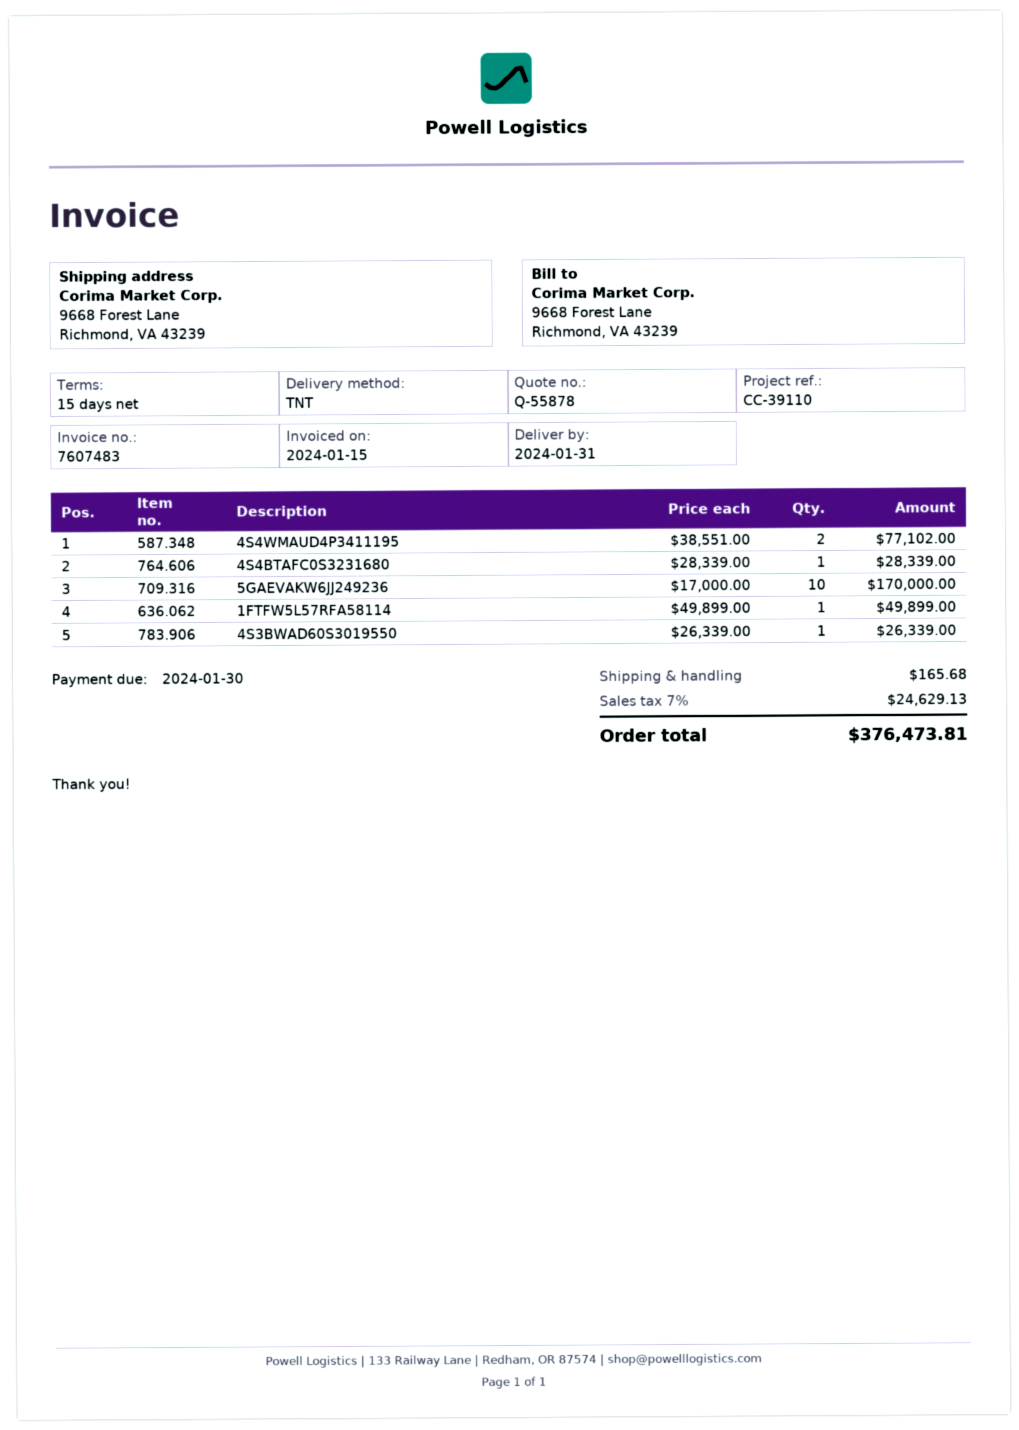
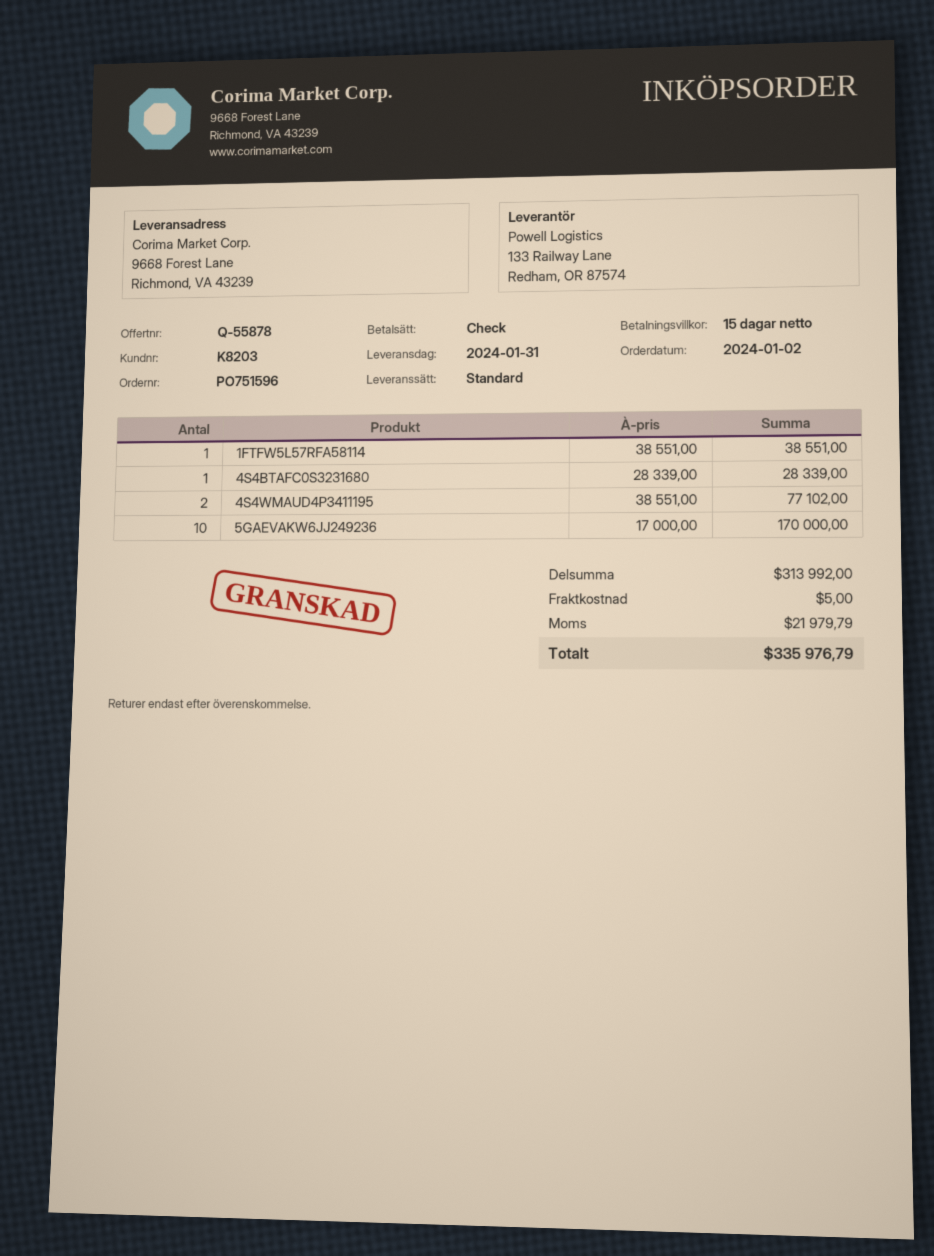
shipping method: TNT -> standard
1FTFW5L57RFA58114: 1 x 49899.00 = 49899.00 -> 1 x 38551.00 = 38551.00
4S3BWAD60S3019550: 1 x 26339.00 = 26339.00 -> none
shipping: 165.68 -> 5.00
tax: 24629.13 -> 21979.79
total: 376473.81 -> 335976.79

